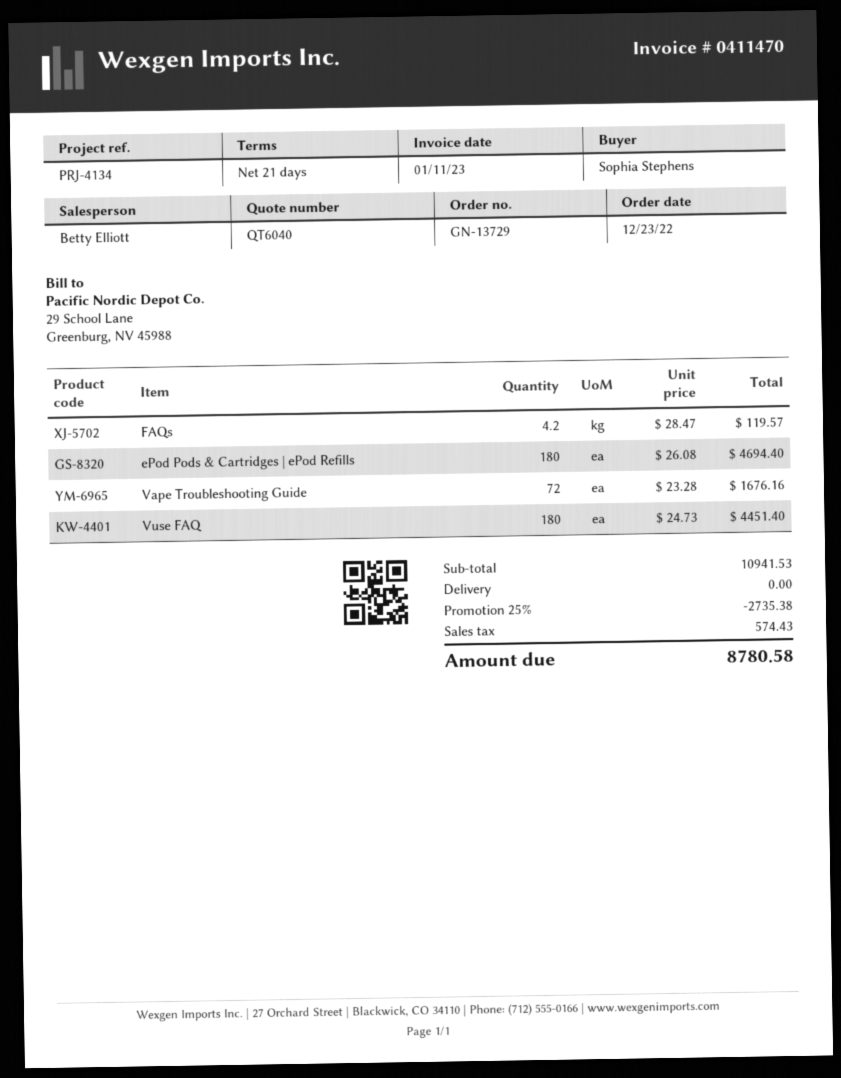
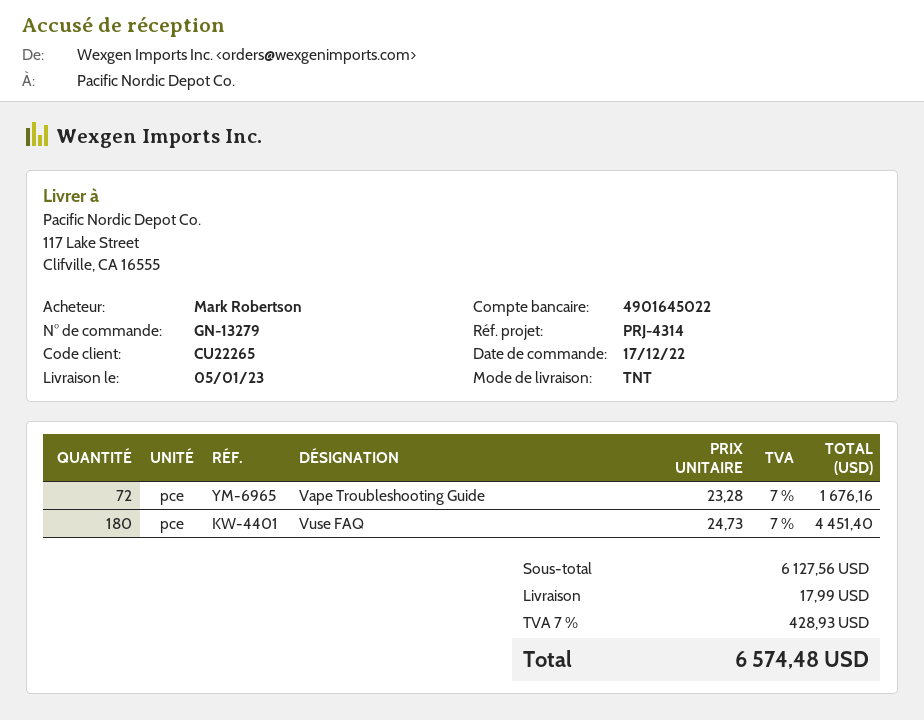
order number: GN-13729 -> GN-13279
order date: 2022-12-23 -> 2022-12-17
reference: PRJ-4134 -> PRJ-4314
ordered by: Sophia Stephens -> Mark Robertson
FAQs: 4.2 x 28.47 = 119.57 -> none
ePod Pods & Cartridges | ePod Refills: 180 x 26.08 = 4694.40 -> none
subtotal: 10941.53 -> 6127.56
discount: 25% = 2735.38 -> none
shipping: 0.00 -> 17.99
tax: 574.43 -> 428.93
total: 8780.58 -> 6574.48

